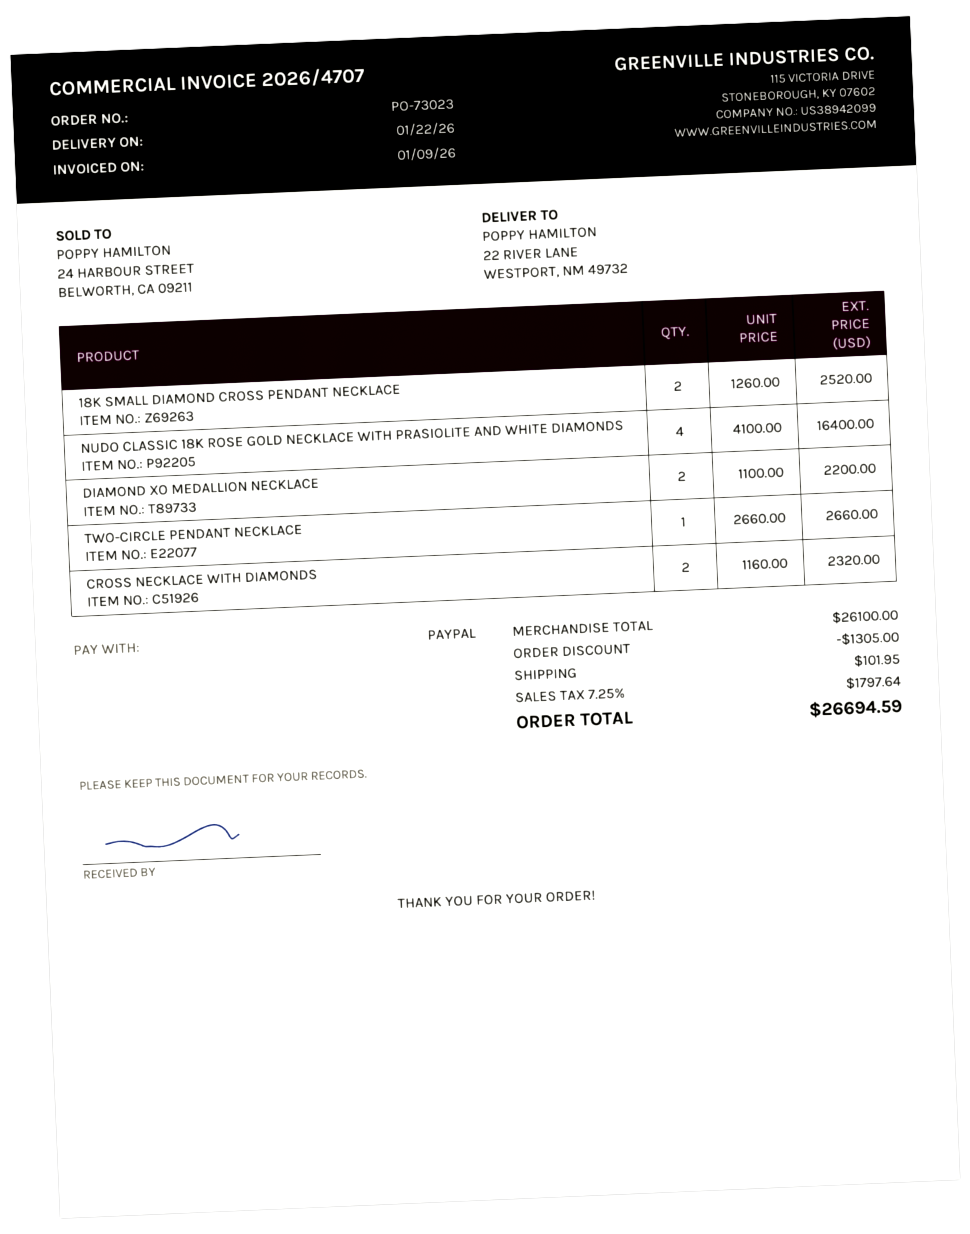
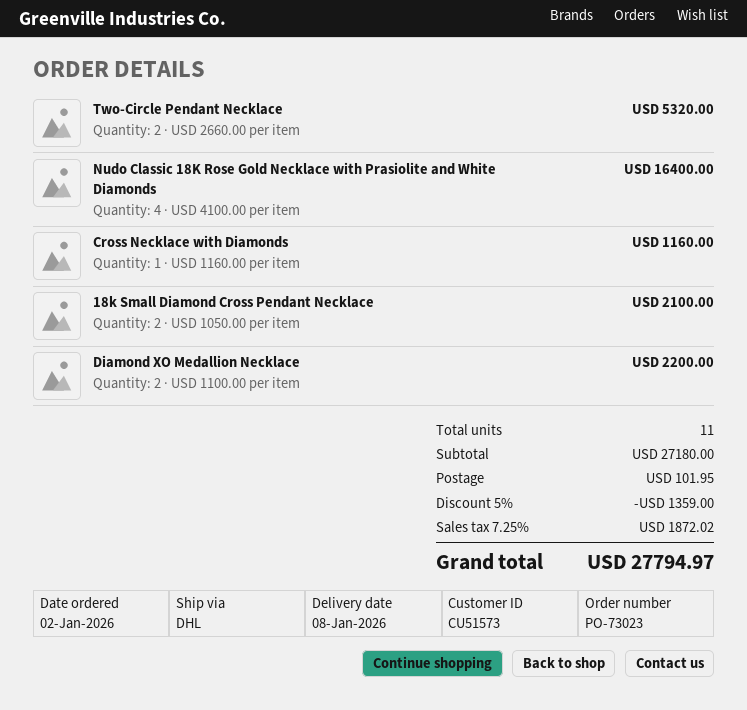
delivery date: 2026-01-22 -> 2026-01-08
18K SMALL DIAMOND CROSS PENDANT NECKLACE: 2 x 1260.00 = 2520.00 -> 2 x 1050.00 = 2100.00
TWO-CIRCLE PENDANT NECKLACE: 1 x 2660.00 = 2660.00 -> 2 x 2660.00 = 5320.00
CROSS NECKLACE WITH DIAMONDS: 2 x 1160.00 = 2320.00 -> 1 x 1160.00 = 1160.00
subtotal: 26100.00 -> 27180.00
discount: 1305.00 -> 1359.00
tax: 7.25% = 1797.64 -> 7.25% = 1872.02
total: 26694.59 -> 27794.97

